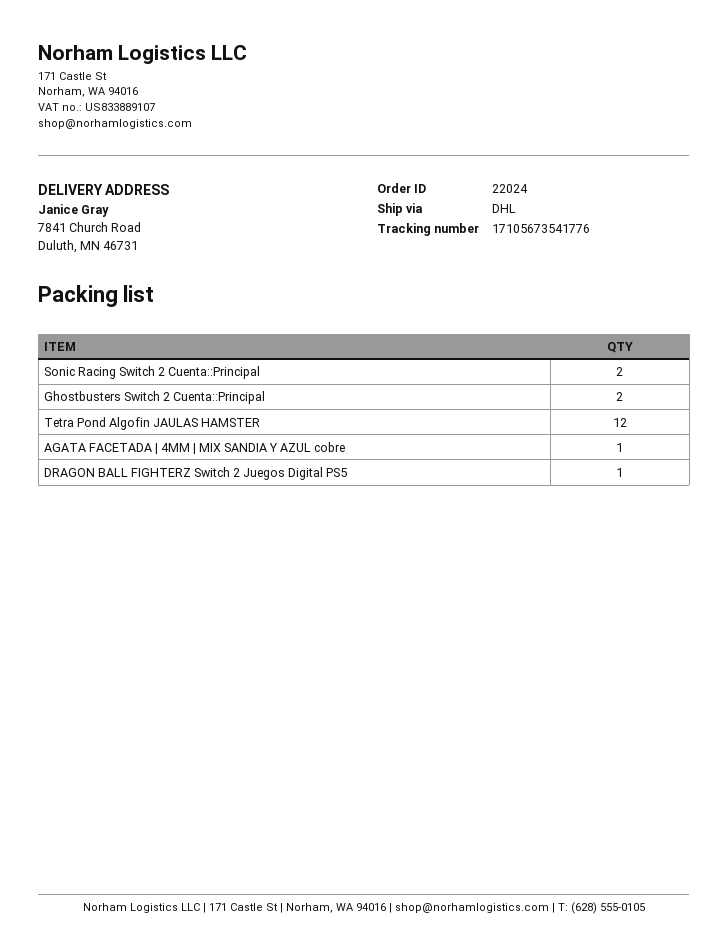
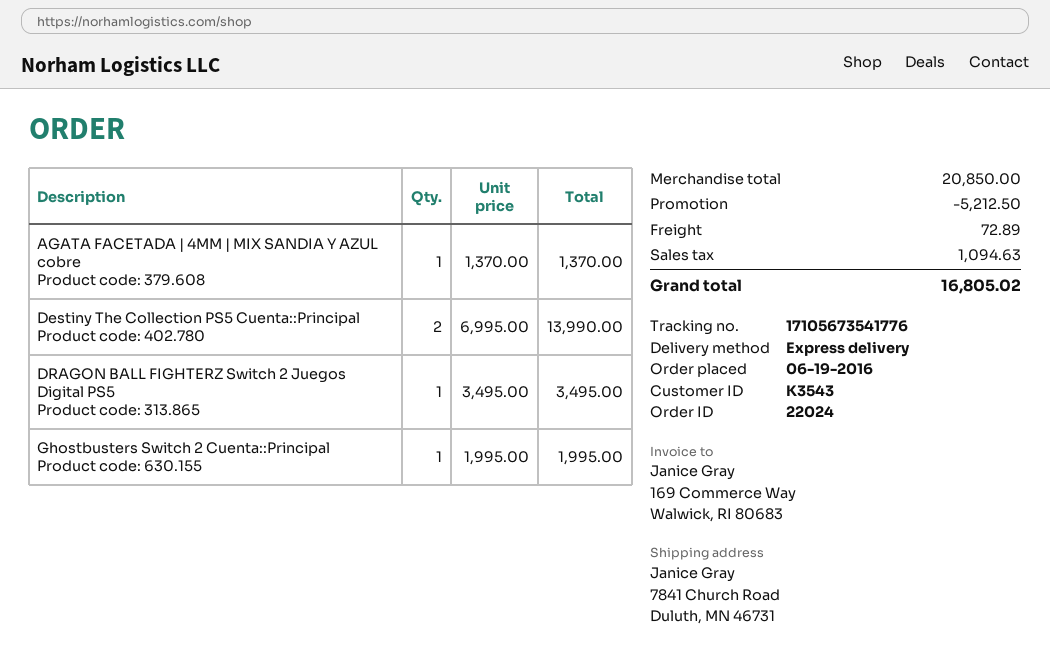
shipping method: DHL -> express
Sonic Racing Switch 2 Cuenta::Principal: 2 -> none
Ghostbusters Switch 2 Cuenta::Principal: 2 -> 1
Tetra Pond Algofin JAULAS HAMSTER: 12 -> none
Destiny The Collection PS5 Cuenta::Principal: none -> 2

